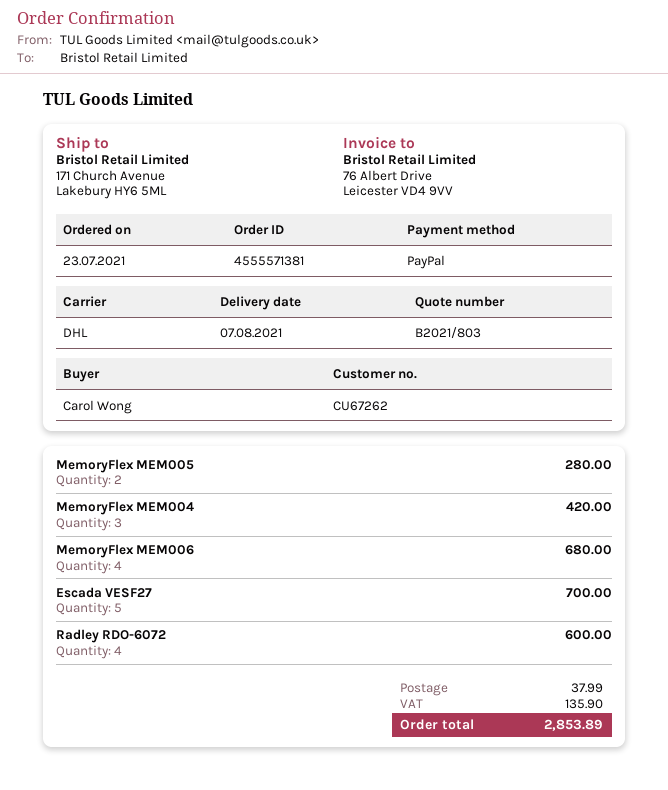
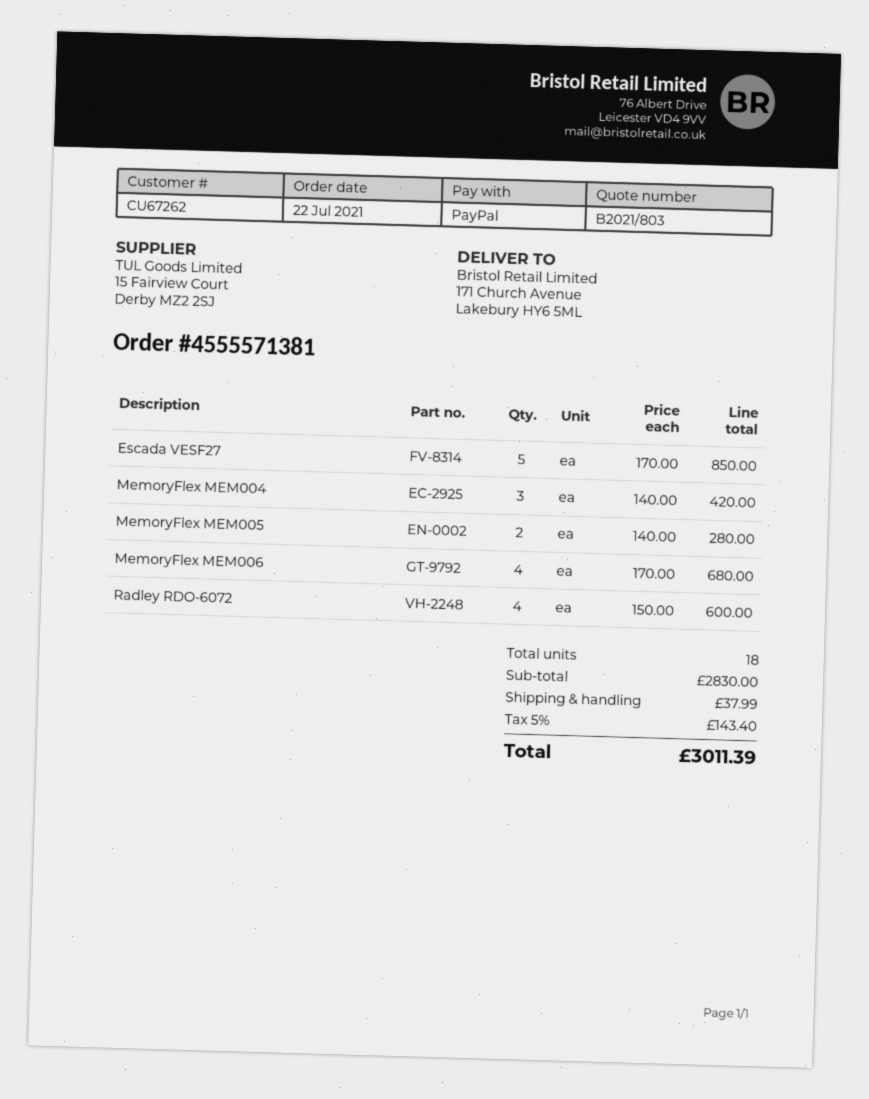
order date: 2021-07-23 -> 2021-07-22
Escada VESF27: 5 for 700.00 -> 5 for 850.00
tax: 135.90 -> 143.40
total: 2853.89 -> 3011.39

